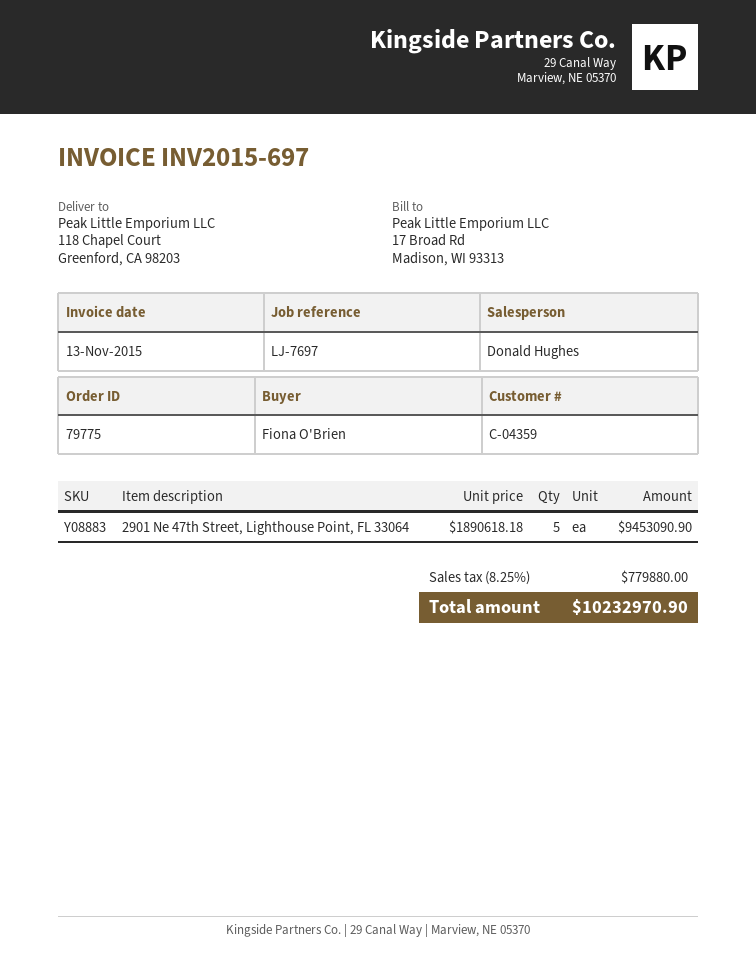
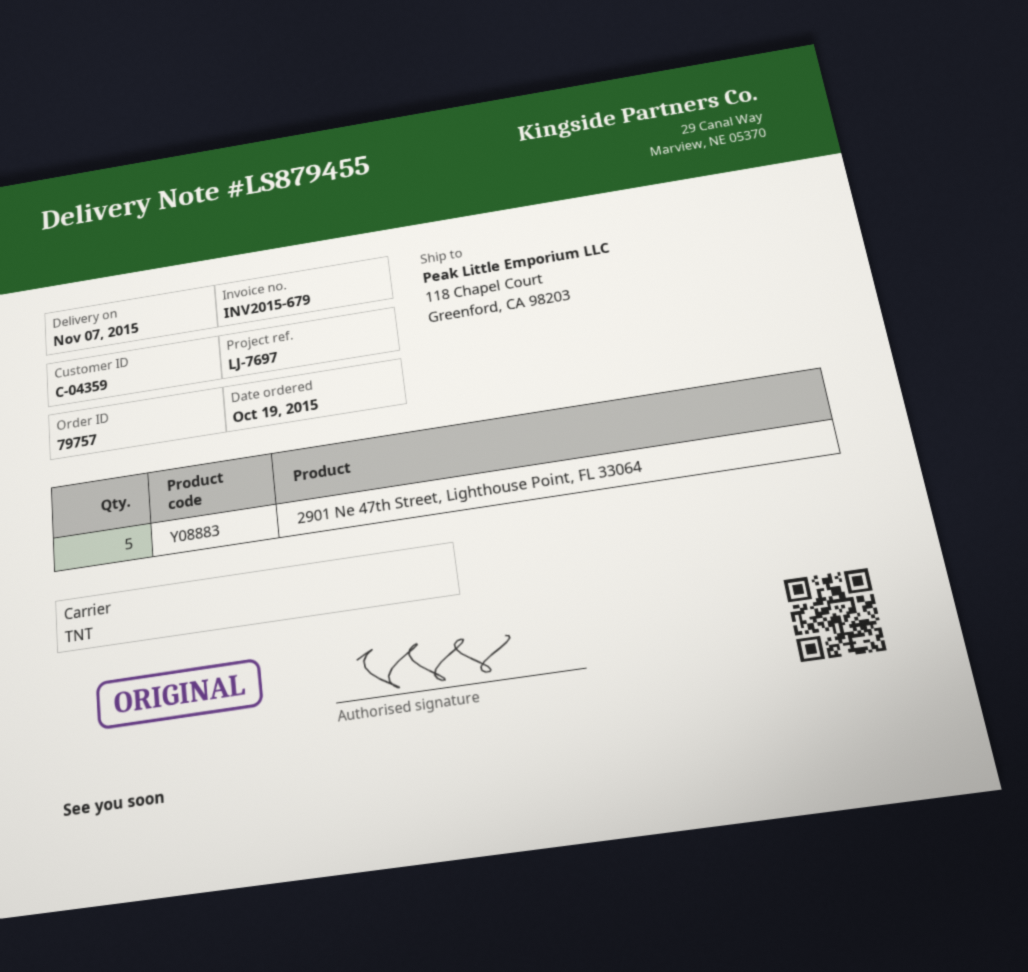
order number: 79775 -> 79757
invoice number: INV2015-697 -> INV2015-679

